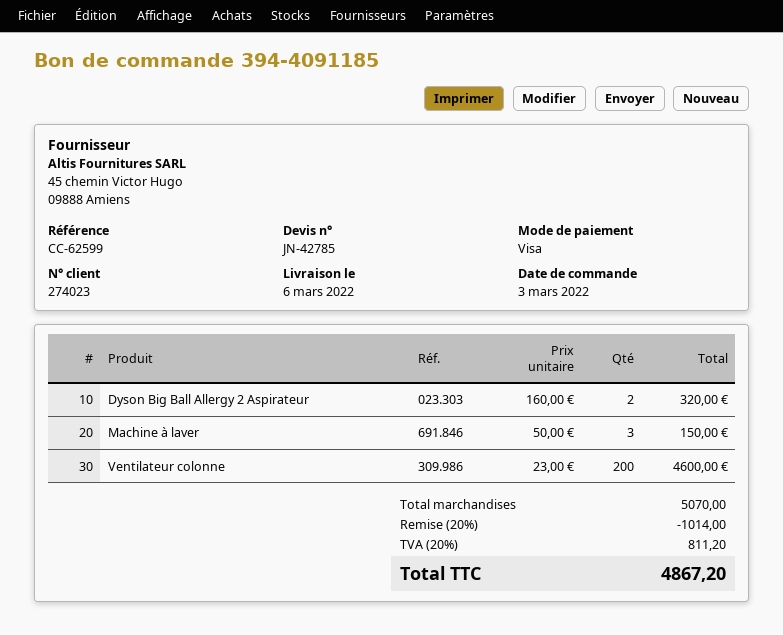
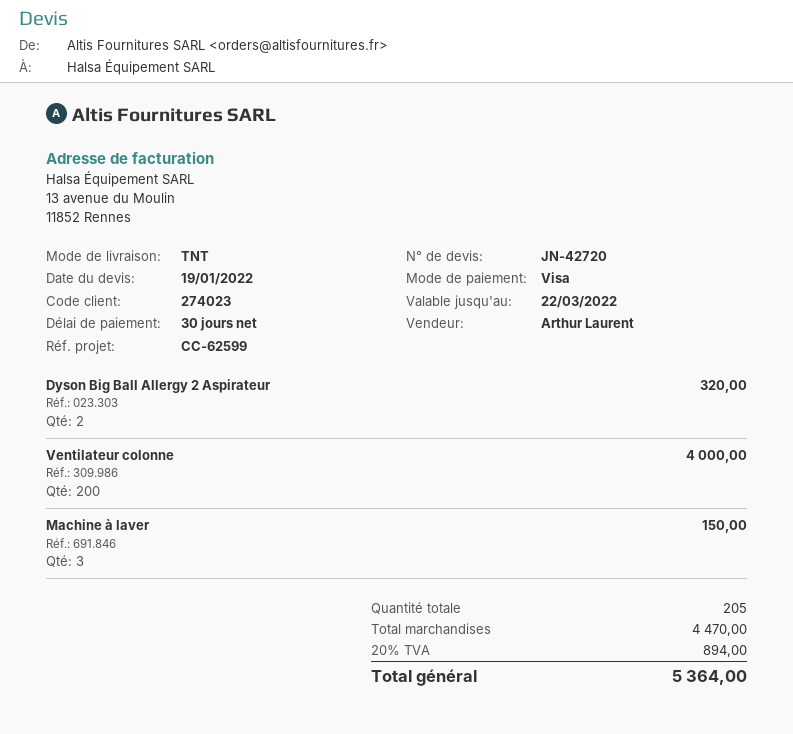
quote number: JN-42785 -> JN-42720
Ventilateur colonne: 200 for 4600.00 -> 200 for 4000.00
subtotal: 5070.00 -> 4470.00
discount: 20% = 1014.00 -> none
tax: 20% = 811.20 -> 20% = 894.00
total: 4867.20 -> 5364.00

